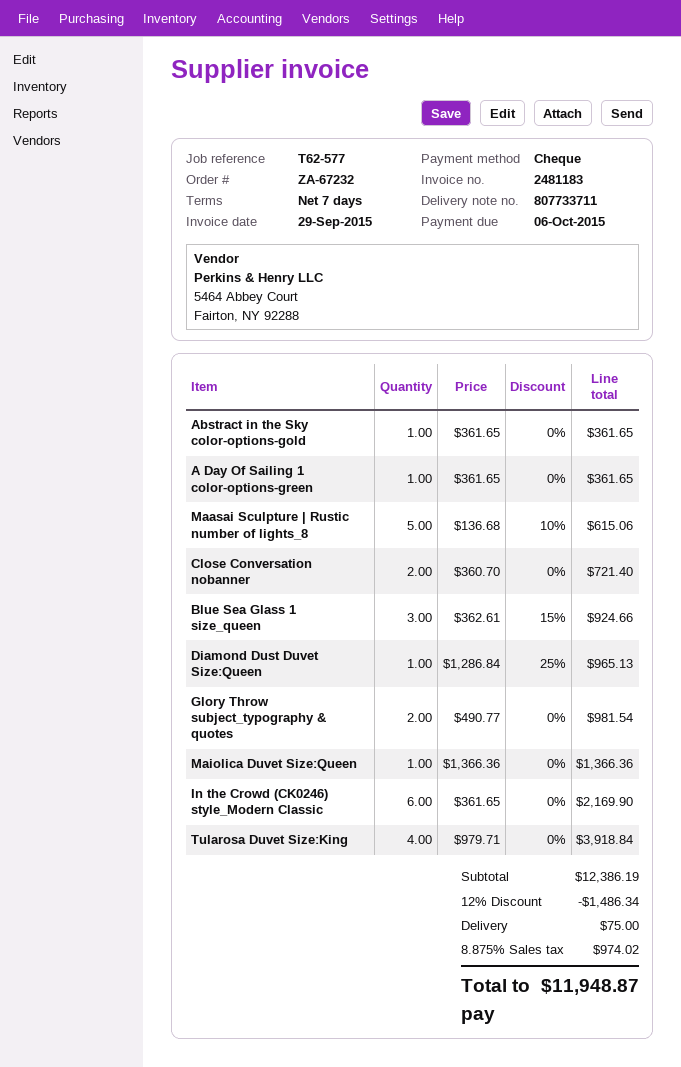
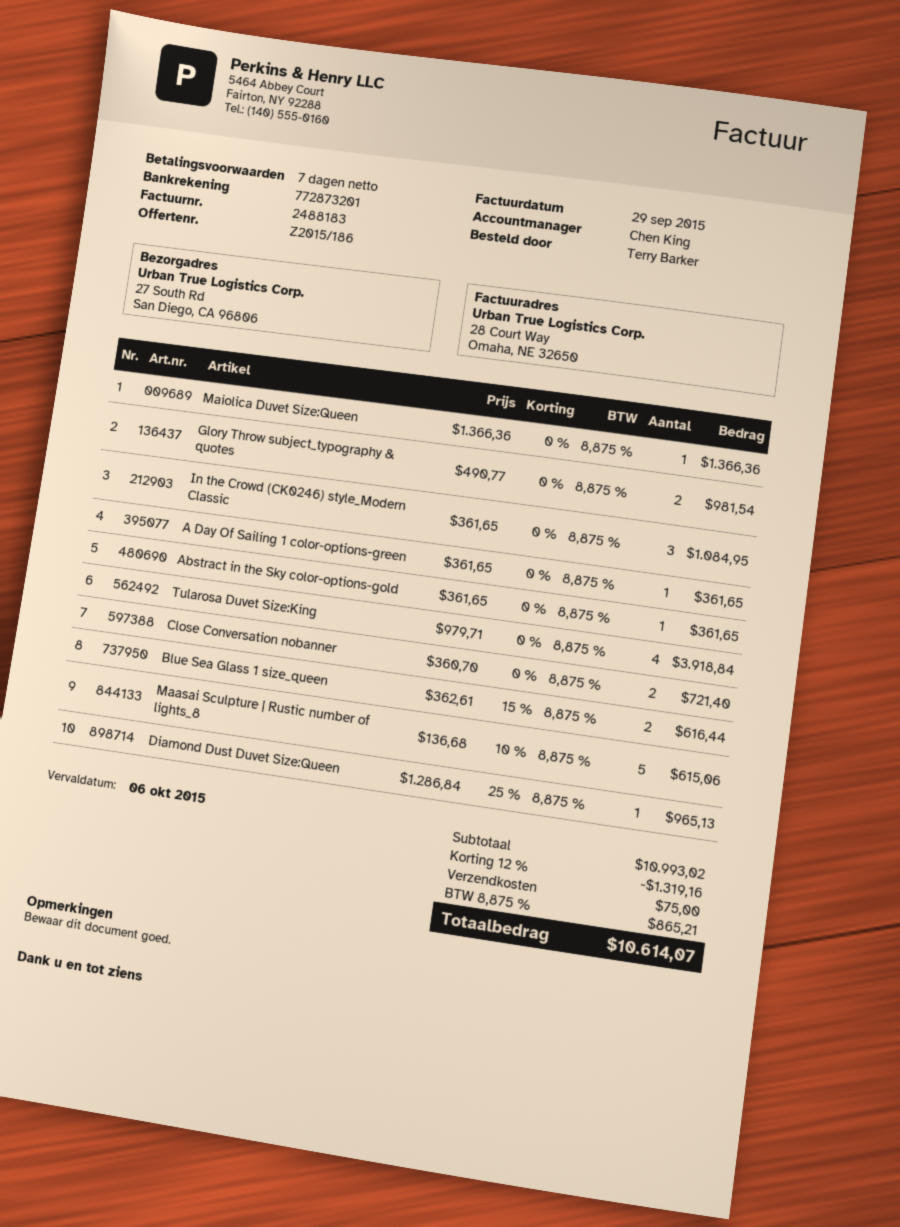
invoice number: 2481183 -> 2488183
Blue Sea Glass 1 size_queen: 3 x 362.61 - 15% = 924.66 -> 2 x 362.61 - 15% = 616.44
In the Crowd (CK0246) style_Modern Classic: 6 x 361.65 = 2169.90 -> 3 x 361.65 = 1084.95
subtotal: 12386.19 -> 10993.02
discount: 12% = 1486.34 -> 12% = 1319.16
tax: 8.875% = 974.02 -> 8.875% = 865.21
total: 11948.87 -> 10614.07

